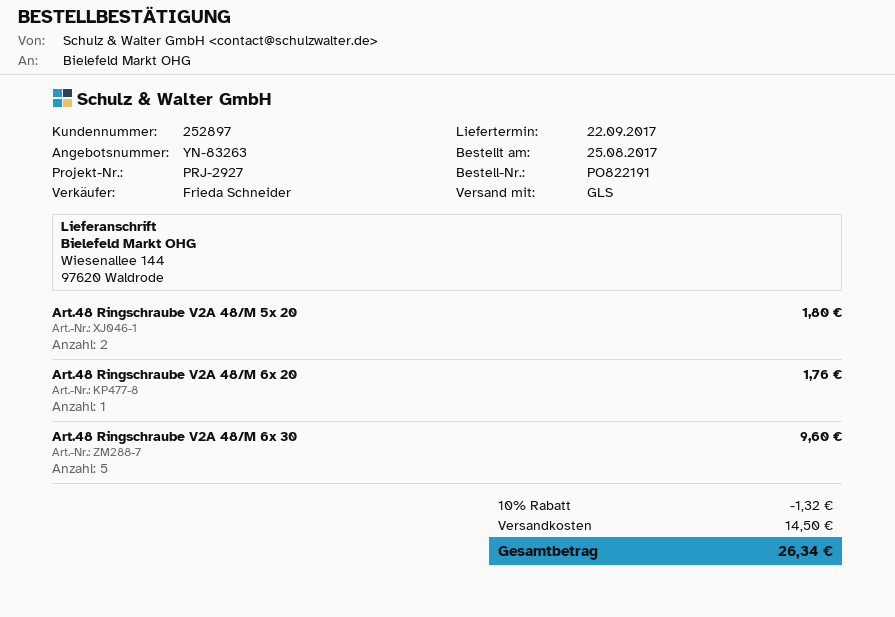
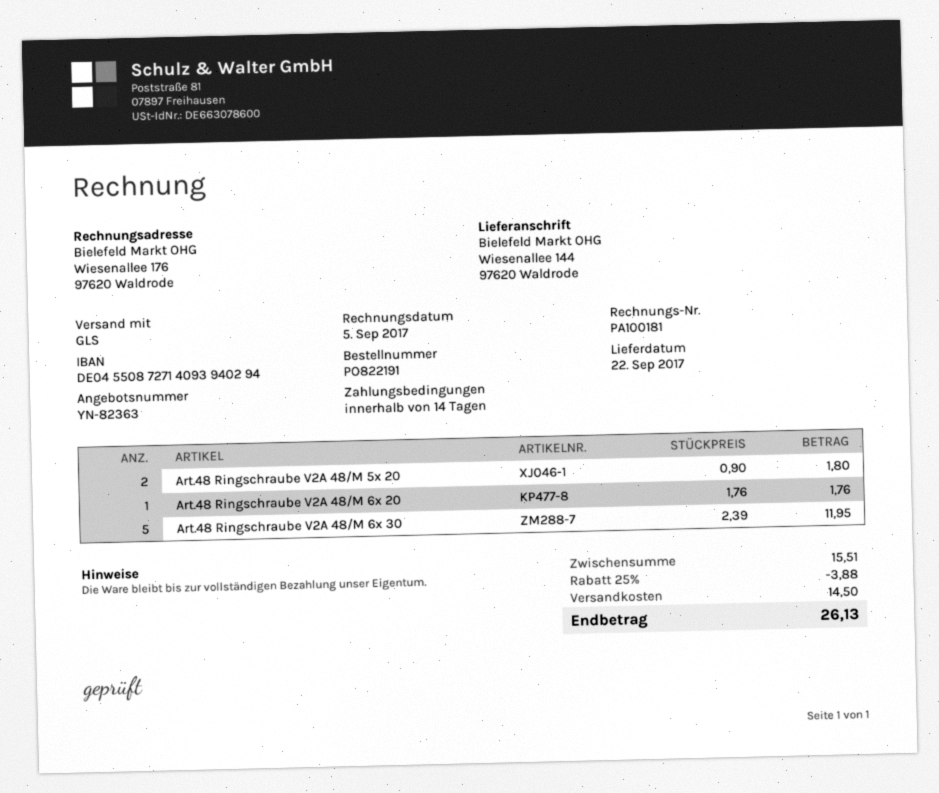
quote number: YN-83263 -> YN-82363
Art.48 Ringschraube V2A 48/M 6x 30: 5 for 9.60 -> 5 for 11.95
discount: 10% = 1.32 -> 25% = 3.88
total: 26.34 -> 26.13

